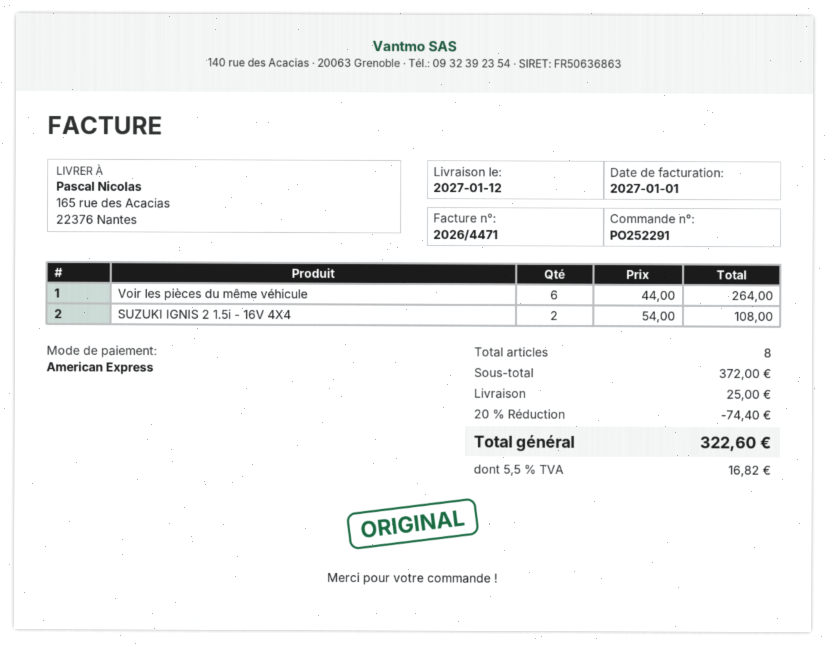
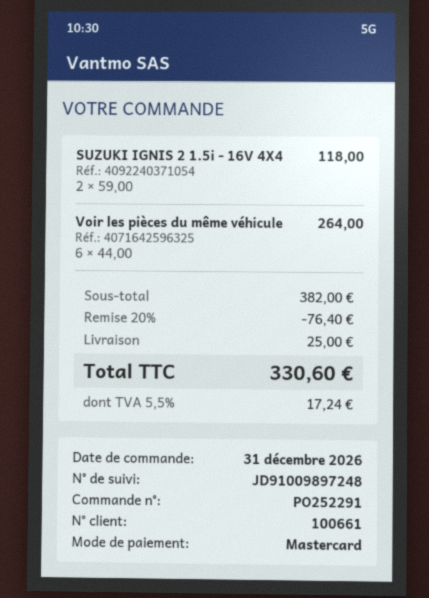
payment method: American Express -> Mastercard
SUZUKI IGNIS 2 1.5i - 16V 4X4: 2 x 54.00 = 108.00 -> 2 x 59.00 = 118.00
subtotal: 372.00 -> 382.00
discount: 20% = 74.40 -> 20% = 76.40
tax: 5.5% = 16.82 -> 5.5% = 17.24
total: 322.60 -> 330.60

